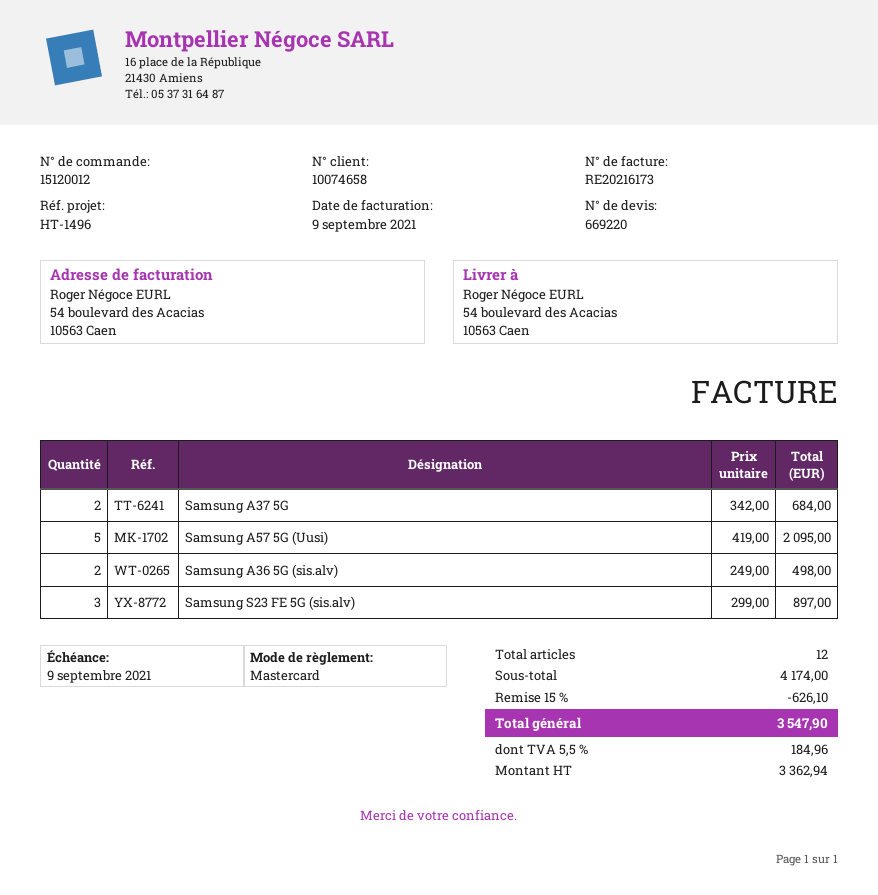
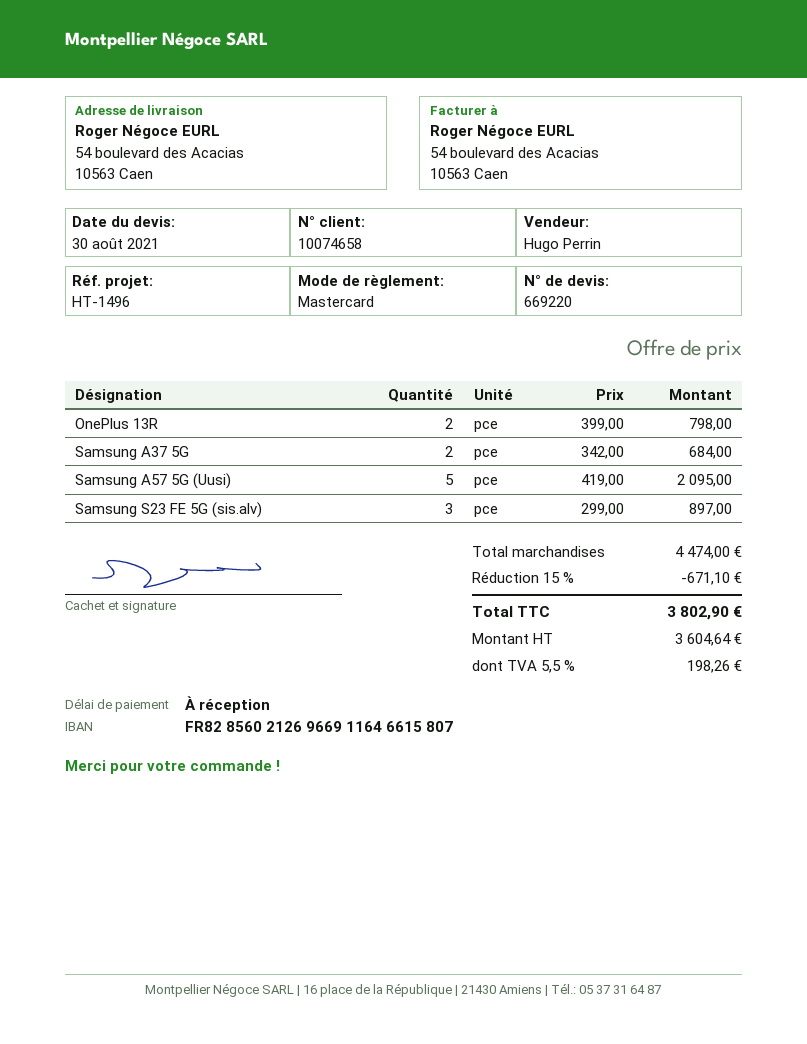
Samsung A36 5G (sis.alv): 2 x 249.00 = 498.00 -> none
OnePlus 13R: none -> 2 x 399.00 = 798.00
subtotal: 4174.00 -> 4474.00
discount: 15% = 626.10 -> 15% = 671.10
net: 3362.94 -> 3604.64
tax: 5.5% = 184.96 -> 5.5% = 198.26
total: 3547.90 -> 3802.90

